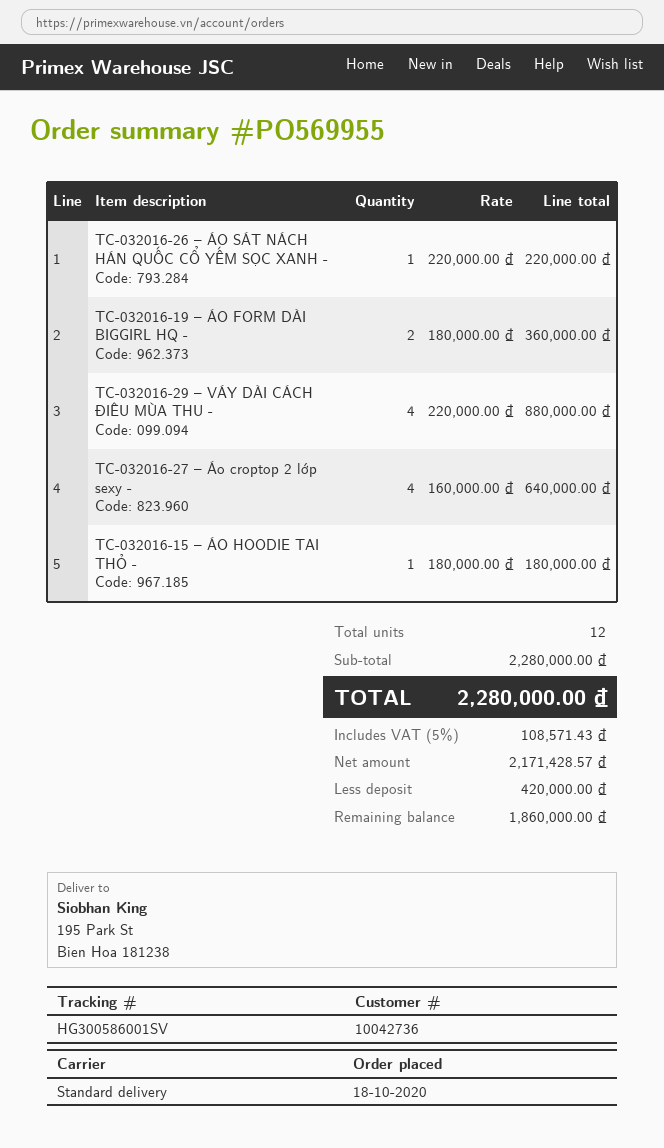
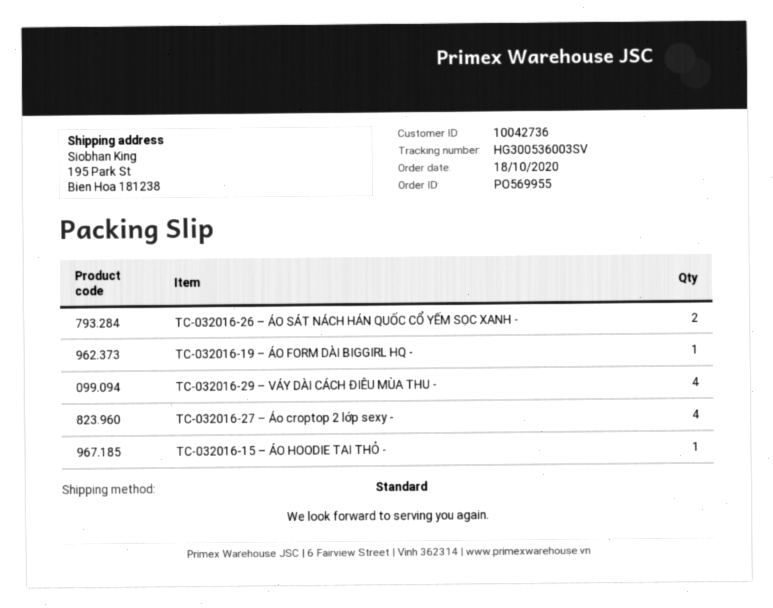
tracking number: HG300586001SV -> HG300536003SV
TC-032016-26 – ÁO SÁT NÁCH HÁN QUỐC CỔ YẾM SỌC XANH -: 1 -> 2
TC-032016-19 – ÁO FORM DÀI BIGGIRL HQ -: 2 -> 1

